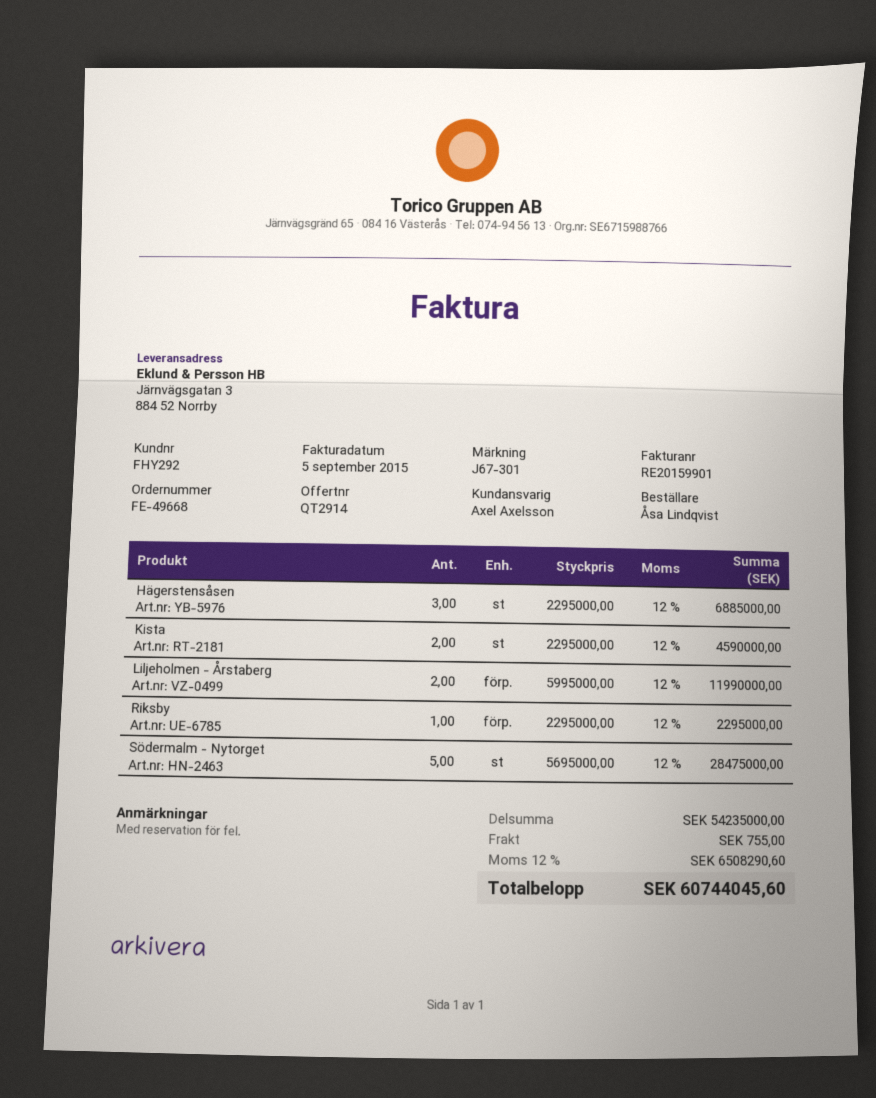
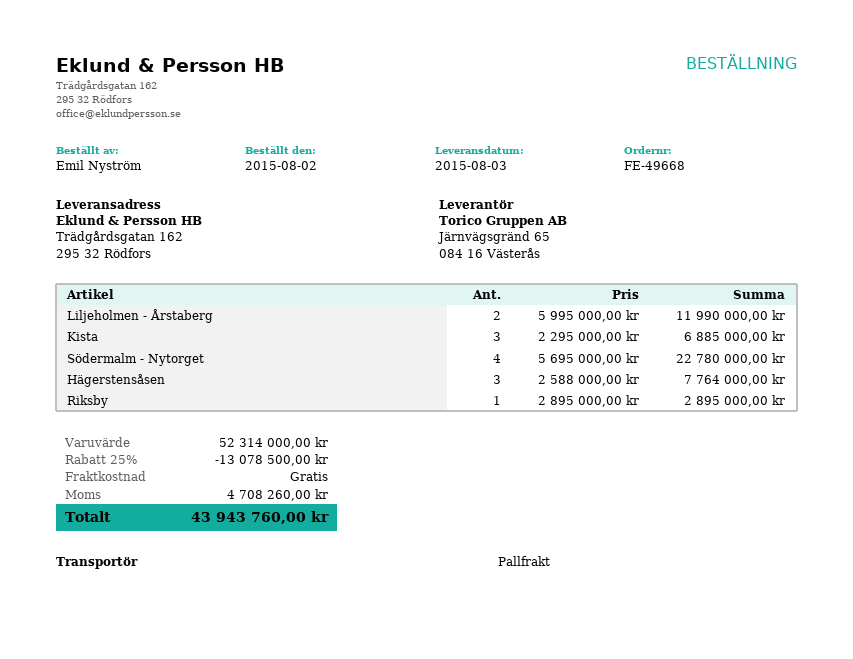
ordered by: Åsa Lindqvist -> Emil Nyström
ship to: Järnvägsgatan 3, 884 52 Norrby -> Trädgårdsgatan 162, 295 32 Rödfors
Hägerstensåsen: 3 x 2295000.00 = 6885000.00 -> 3 x 2588000.00 = 7764000.00
Kista: 2 x 2295000.00 = 4590000.00 -> 3 x 2295000.00 = 6885000.00
Riksby: 1 x 2295000.00 = 2295000.00 -> 1 x 2895000.00 = 2895000.00
Södermalm - Nytorget: 5 x 5695000.00 = 28475000.00 -> 4 x 5695000.00 = 22780000.00
subtotal: 54235000.00 -> 52314000.00
discount: none -> 25% = 13078500.00
shipping: 755.00 -> 0.00
tax: 6508290.60 -> 4708260.00
total: 60744045.60 -> 43943760.00

